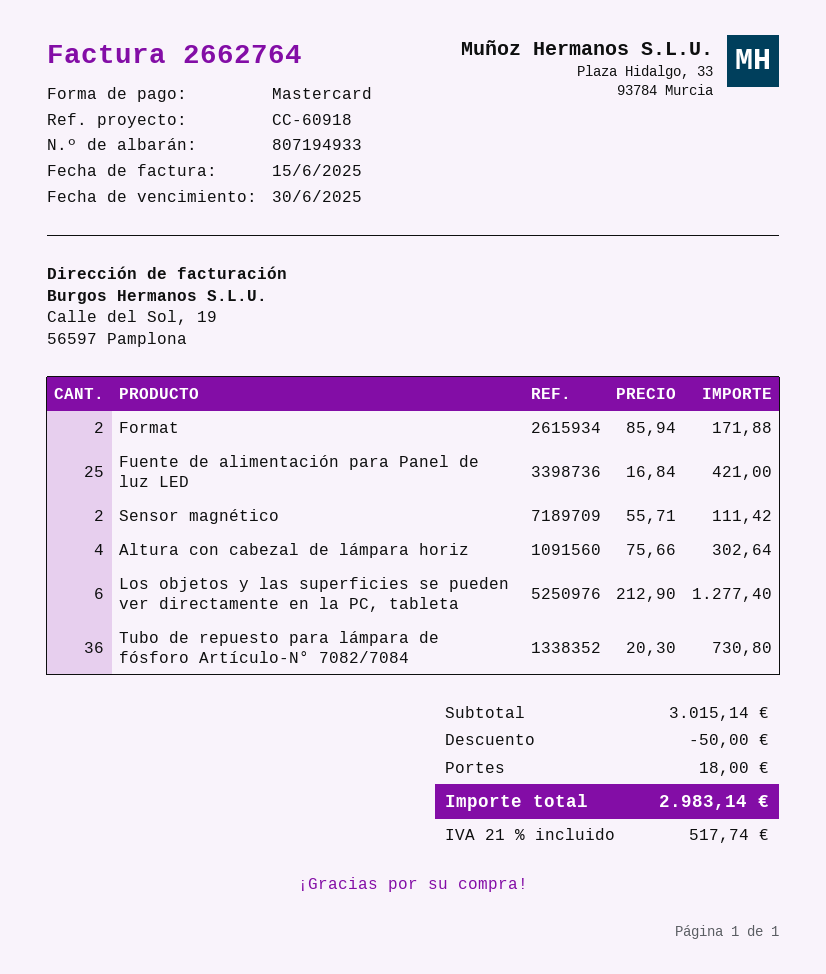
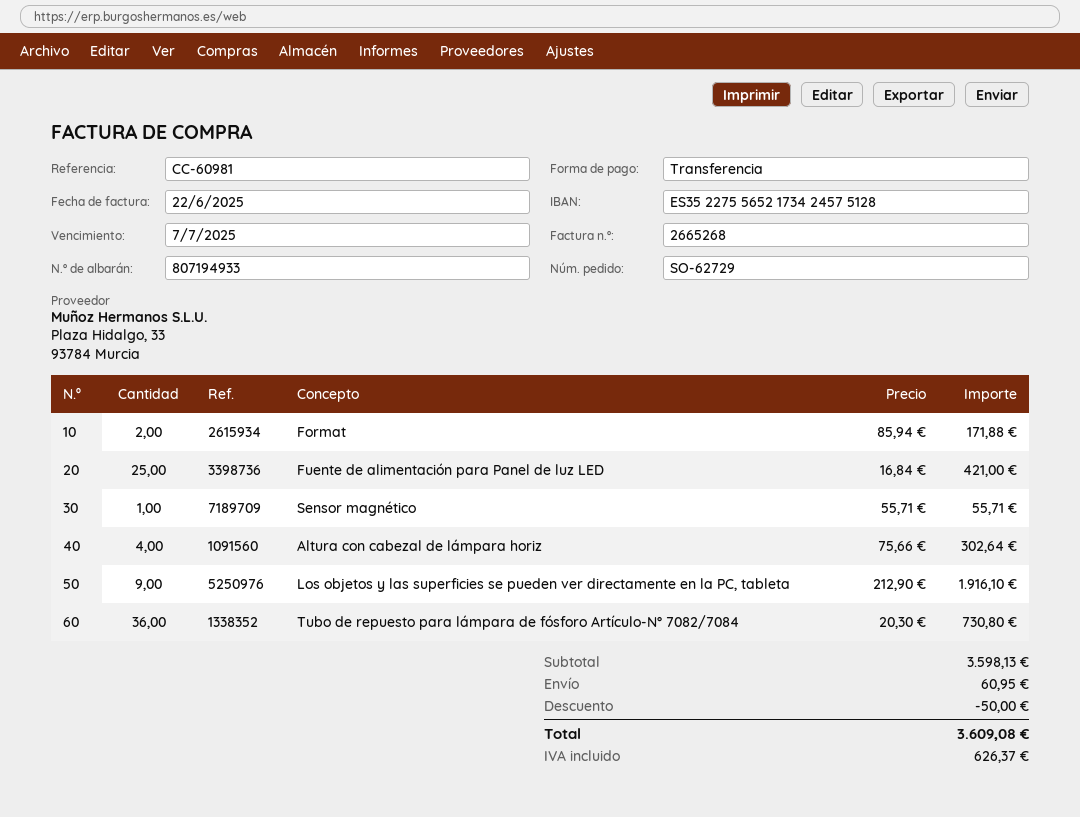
invoice number: 2662764 -> 2665268
invoice date: 2025-06-15 -> 2025-06-22
due date: 2025-06-30 -> 2025-07-07
reference: CC-60918 -> CC-60981
payment method: Mastercard -> bank transfer
Sensor magnético: 2 x 55.71 = 111.42 -> 1 x 55.71 = 55.71
Los objetos y las superficies se pueden ver directamente en la PC, tableta: 6 x 212.90 = 1277.40 -> 9 x 212.90 = 1916.10
subtotal: 3015.14 -> 3598.13
shipping: 18.00 -> 60.95
tax: 517.74 -> 626.37
total: 2983.14 -> 3609.08

